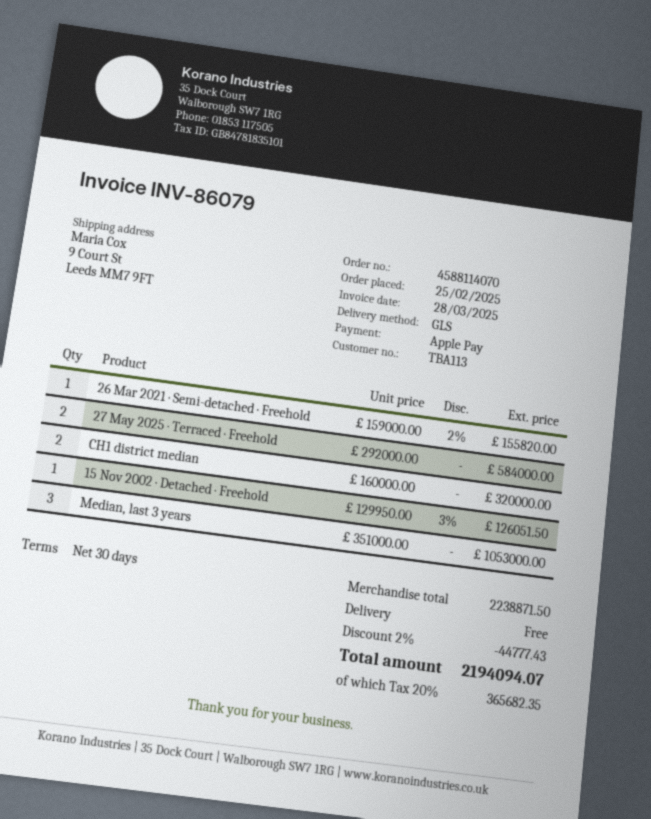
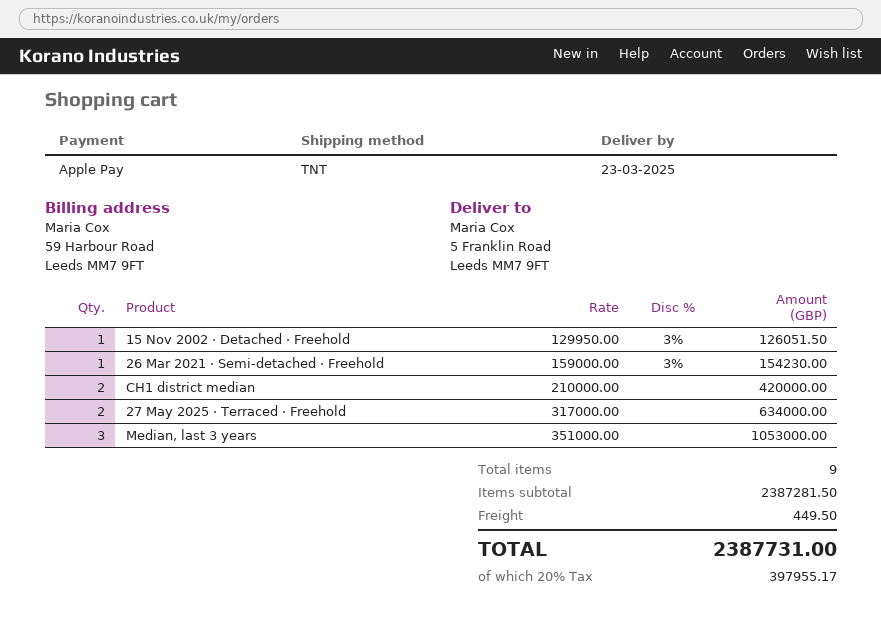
shipping method: GLS -> TNT
ship to: 9 Court St, Leeds MM7 9FT -> 5 Franklin Road, Leeds MM7 9FT
26 Mar 2021 · Semi-detached · Freehold: 1 x 159000.00 - 2% = 155820.00 -> 1 x 159000.00 - 3% = 154230.00
27 May 2025 · Terraced · Freehold: 2 x 292000.00 = 584000.00 -> 2 x 317000.00 = 634000.00
CH1 district median: 2 x 160000.00 = 320000.00 -> 2 x 210000.00 = 420000.00
subtotal: 2238871.50 -> 2387281.50
discount: 2% = 44777.43 -> none
shipping: 0.00 -> 449.50
tax: 20% = 365682.35 -> 20% = 397955.17
total: 2194094.07 -> 2387731.00

